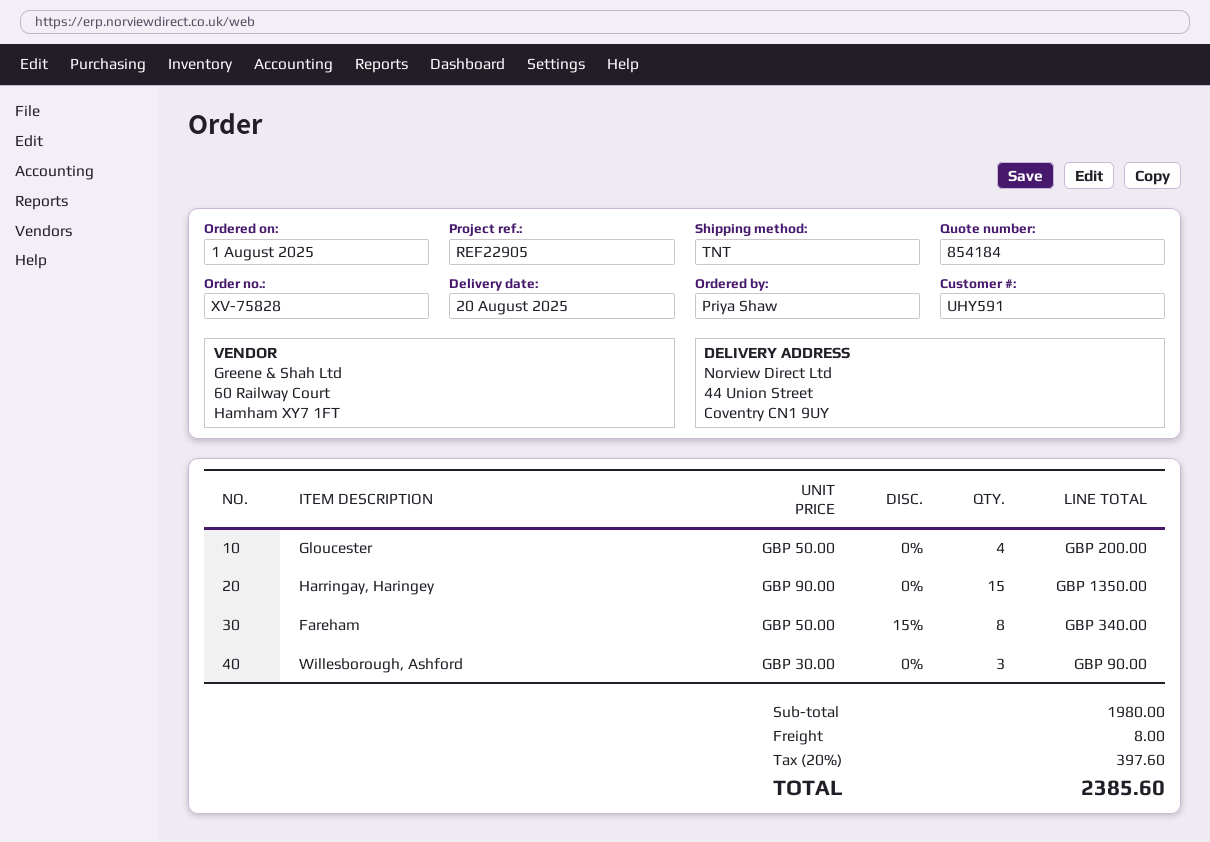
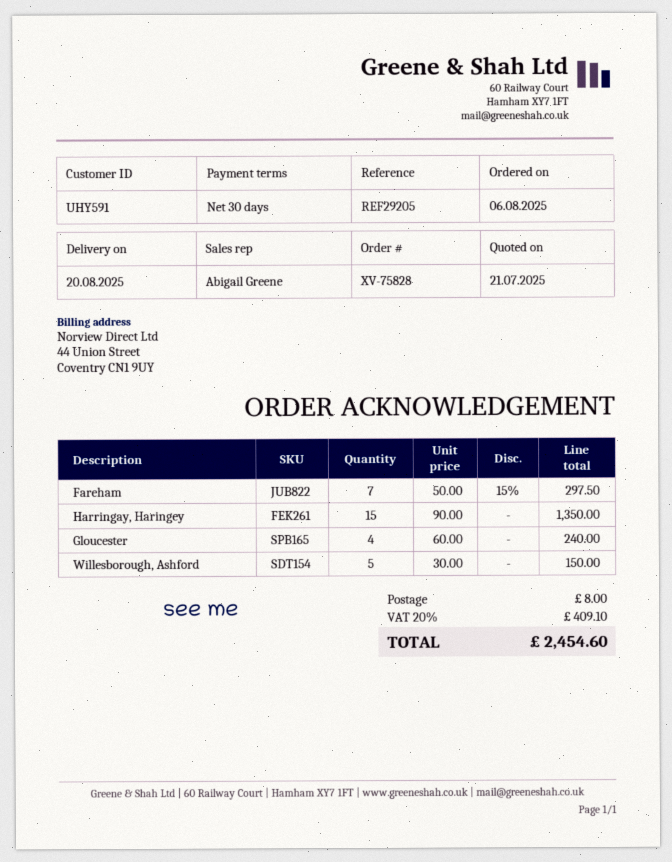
order date: 2025-08-01 -> 2025-08-06
reference: REF22905 -> REF29205
Gloucester: 4 x 50.00 = 200.00 -> 4 x 60.00 = 240.00
Fareham: 8 x 50.00 - 15% = 340.00 -> 7 x 50.00 - 15% = 297.50
Willesborough, Ashford: 3 x 30.00 = 90.00 -> 5 x 30.00 = 150.00
tax: 20% = 397.60 -> 20% = 409.10
total: 2385.60 -> 2454.60

